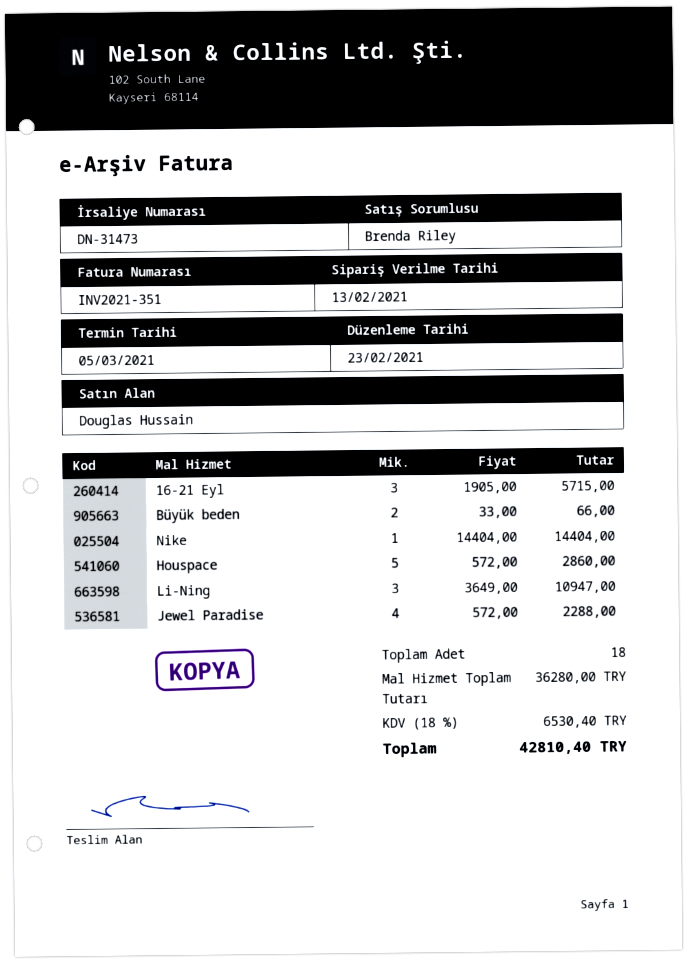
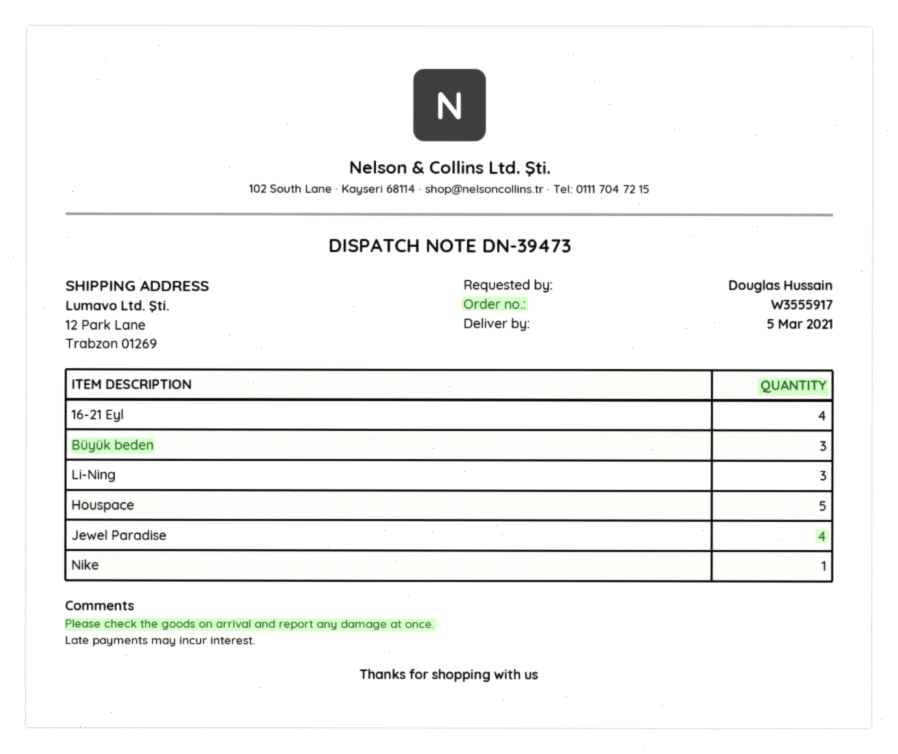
delivery note number: DN-31473 -> DN-39473
16-21 Eyl: 3 -> 4
Büyük beden: 2 -> 3

